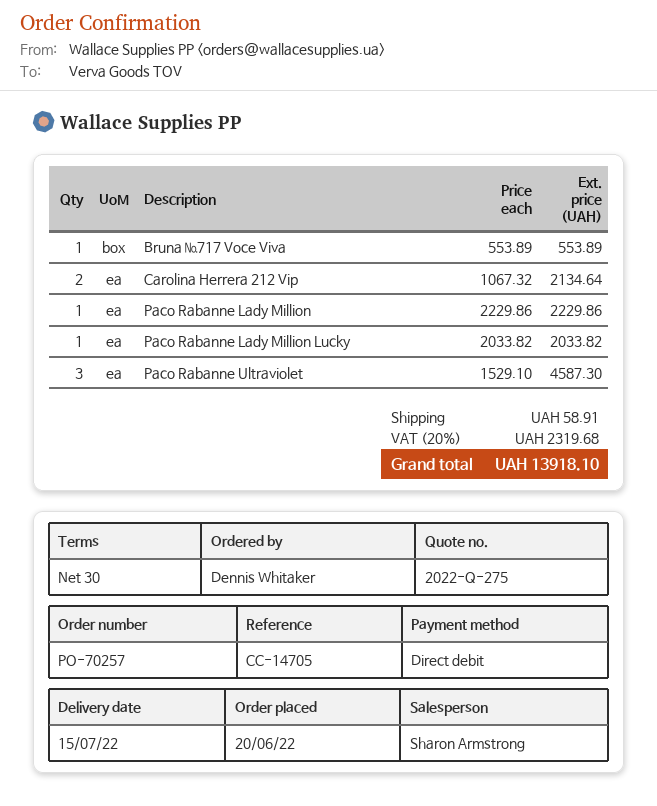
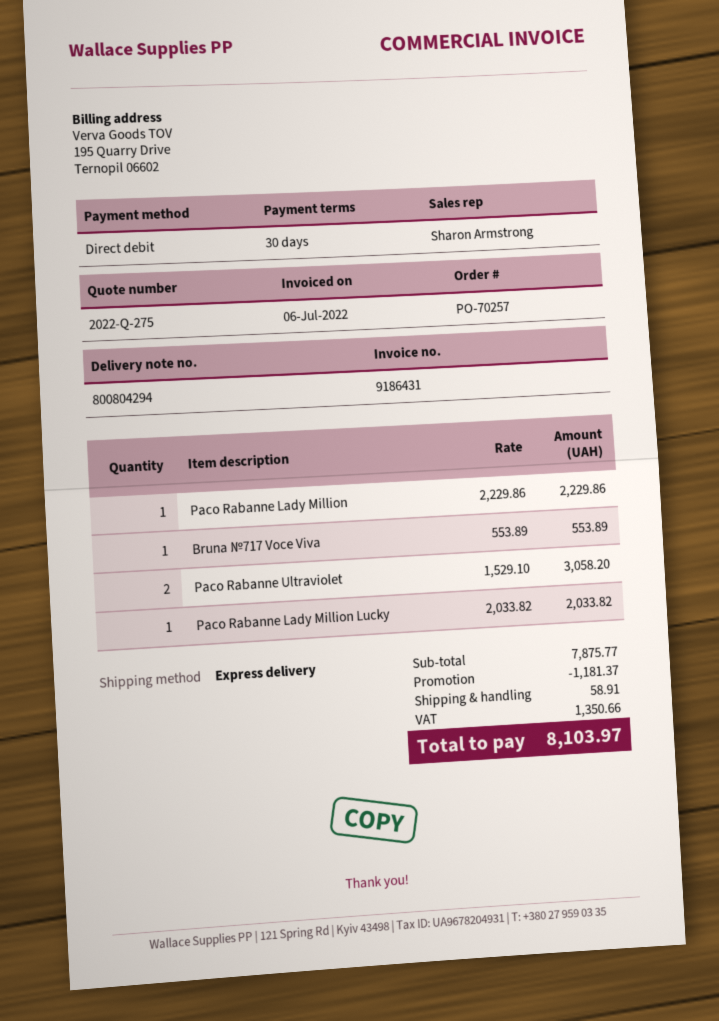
Carolina Herrera 212 Vip: 2 x 1067.32 = 2134.64 -> none
Paco Rabanne Ultraviolet: 3 x 1529.10 = 4587.30 -> 2 x 1529.10 = 3058.20
discount: none -> 1181.37
tax: 2319.68 -> 1350.66
total: 13918.10 -> 8103.97

